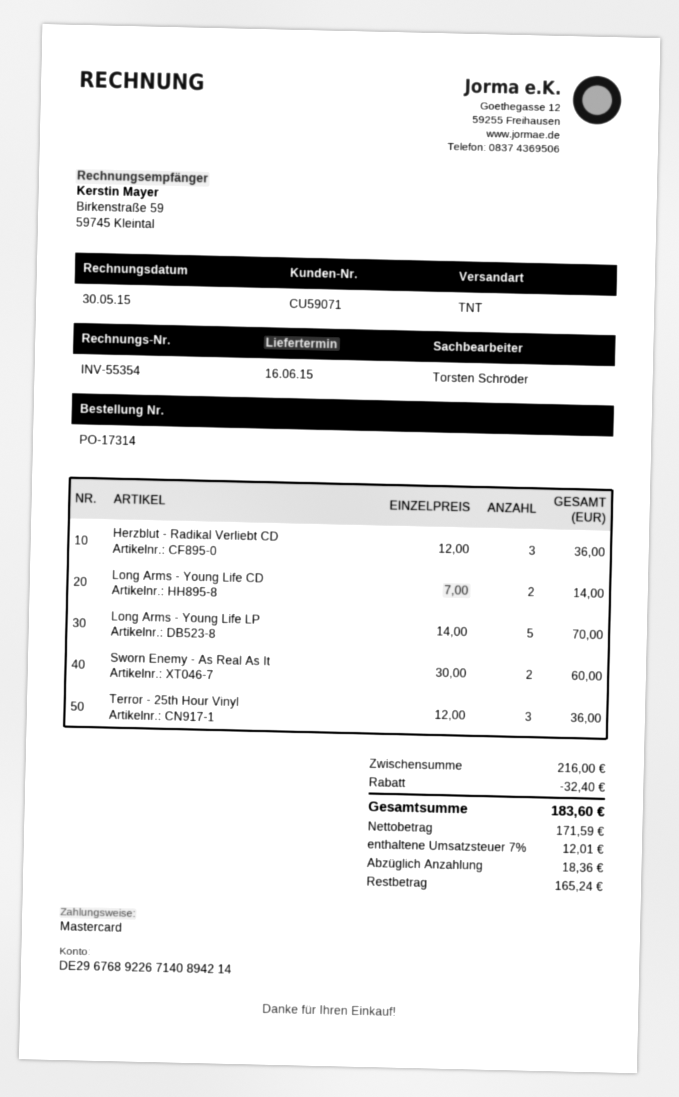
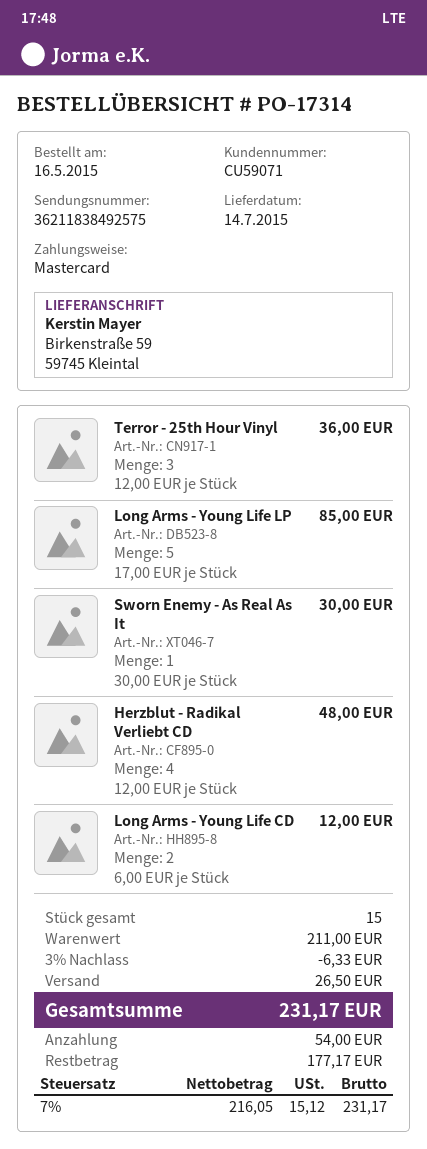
delivery date: 2015-06-16 -> 2015-07-14
Herzblut - Radikal Verliebt CD: 3 x 12.00 = 36.00 -> 4 x 12.00 = 48.00
Long Arms - Young Life CD: 2 x 7.00 = 14.00 -> 2 x 6.00 = 12.00
Long Arms - Young Life LP: 5 x 14.00 = 70.00 -> 5 x 17.00 = 85.00
Sworn Enemy - As Real As It: 2 x 30.00 = 60.00 -> 1 x 30.00 = 30.00
subtotal: 216.00 -> 211.00
discount: 32.40 -> 6.33
shipping: none -> 26.50
net: 171.59 -> 216.05
tax: 7% = 12.01 -> 7% = 15.12
total: 183.60 -> 231.17
deposit: 18.36 -> 54.00
balance: 165.24 -> 177.17

